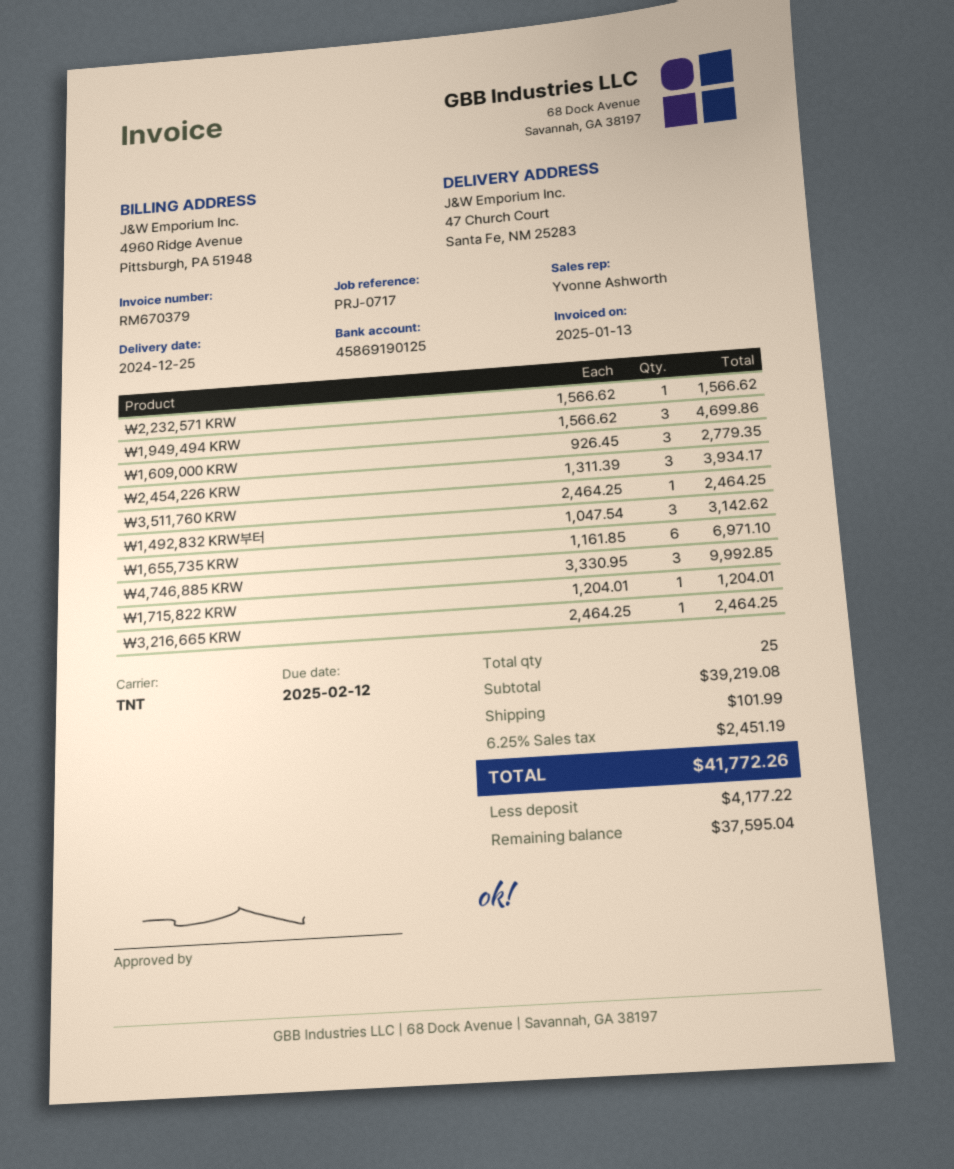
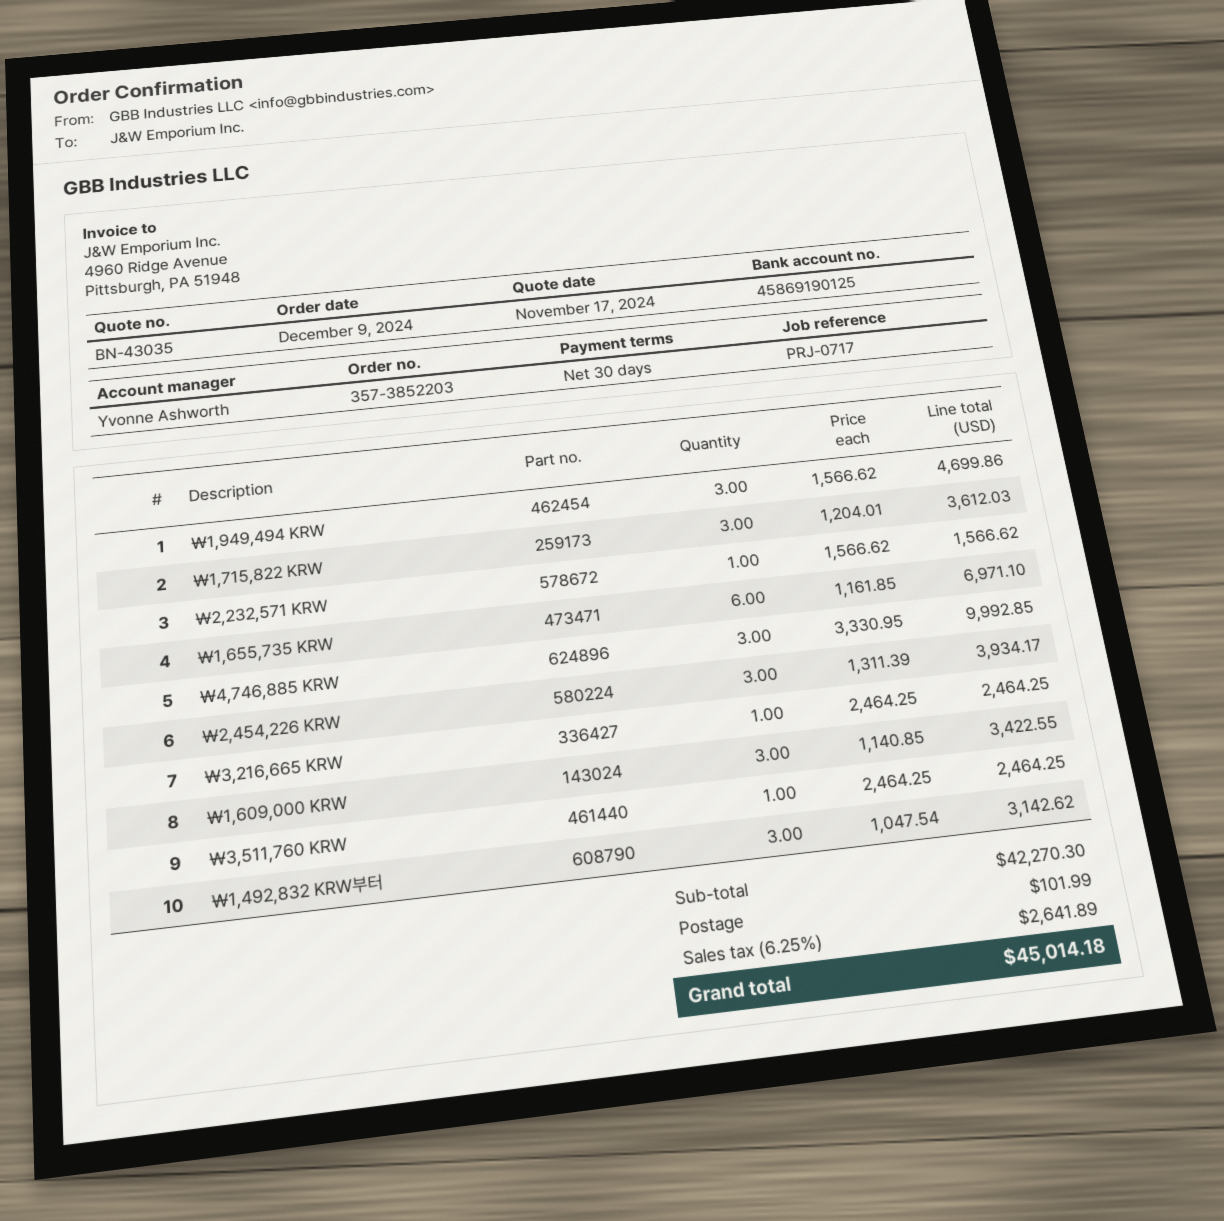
₩1,609,000 KRW: 3 x 926.45 = 2779.35 -> 3 x 1140.85 = 3422.55
₩1,715,822 KRW: 1 x 1204.01 = 1204.01 -> 3 x 1204.01 = 3612.03
subtotal: 39219.08 -> 42270.30
tax: 6.25% = 2451.19 -> 6.25% = 2641.89
total: 41772.26 -> 45014.18

